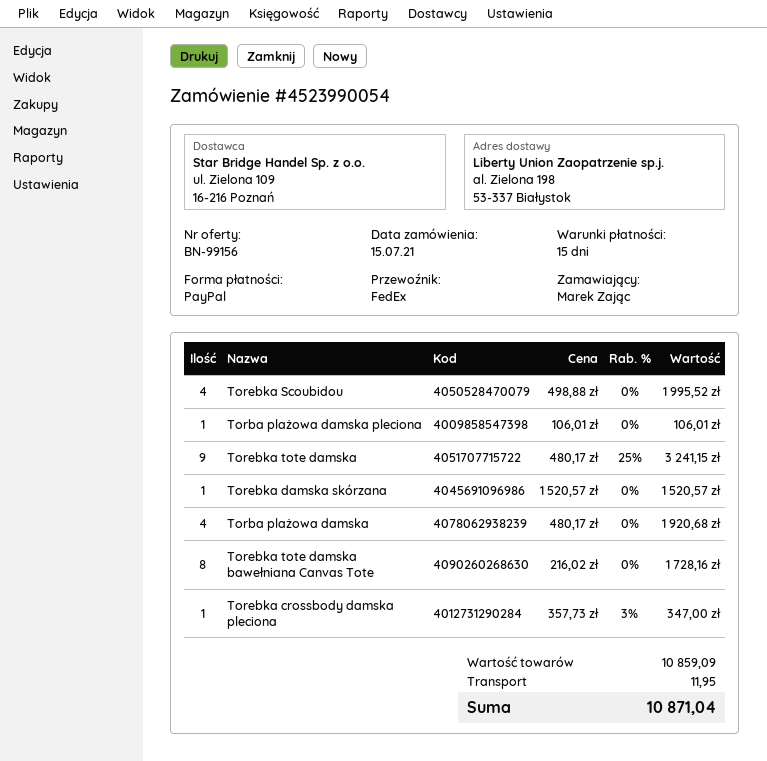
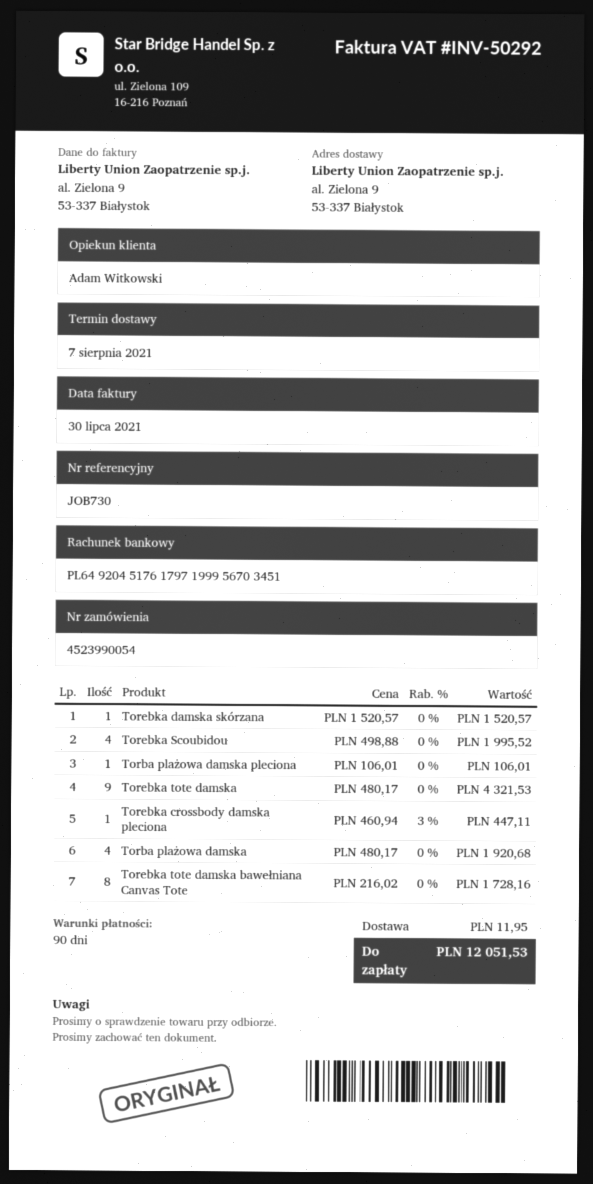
payment terms: 15 days -> 90 days
ship to: al. Zielona 198, 53-337 Białystok -> al. Zielona 9, 53-337 Białystok
Torebka tote damska: 9 x 480.17 - 25% = 3241.15 -> 9 x 480.17 = 4321.53
Torebka crossbody damska pleciona: 1 x 357.73 - 3% = 347.00 -> 1 x 460.94 - 3% = 447.11
total: 10871.04 -> 12051.53

